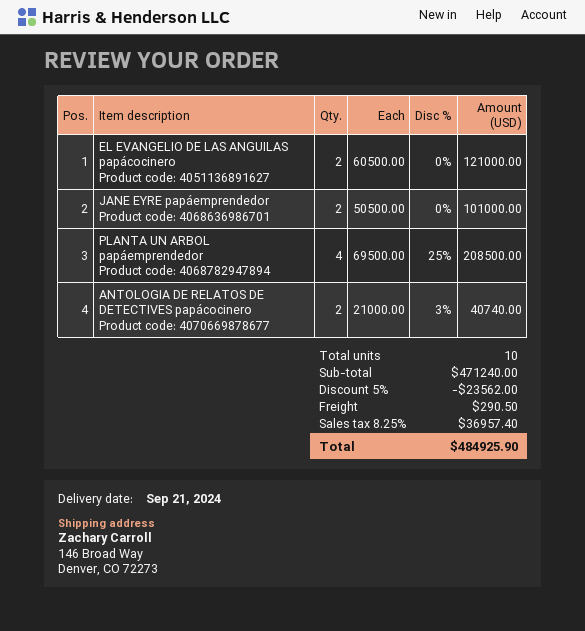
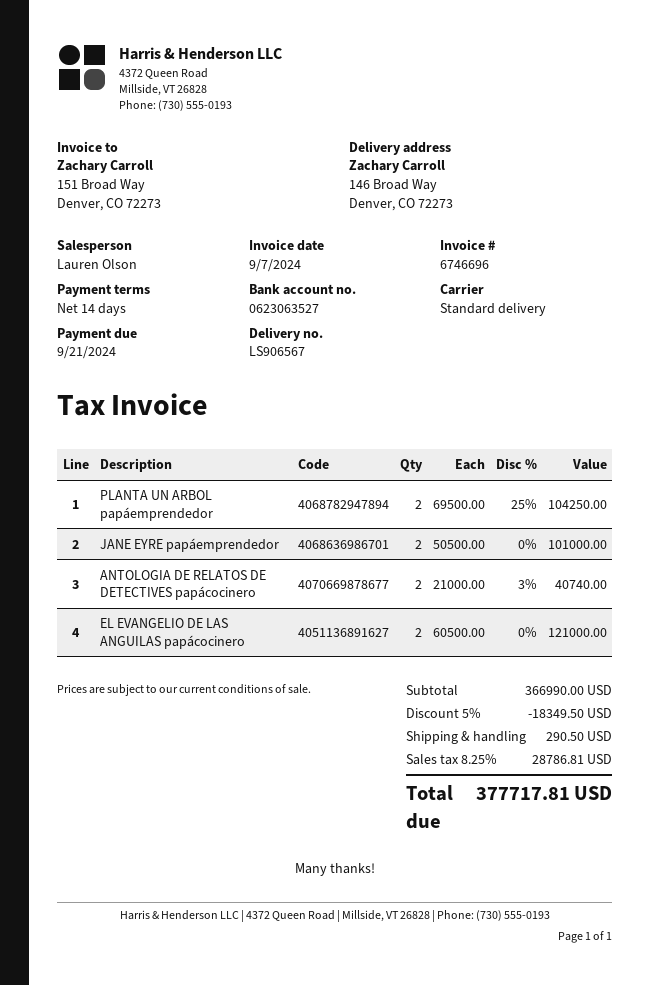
PLANTA UN ARBOL papáemprendedor: 4 x 69500.00 - 25% = 208500.00 -> 2 x 69500.00 - 25% = 104250.00
subtotal: 471240.00 -> 366990.00
discount: 5% = 23562.00 -> 5% = 18349.50
tax: 8.25% = 36957.40 -> 8.25% = 28786.81
total: 484925.90 -> 377717.81

